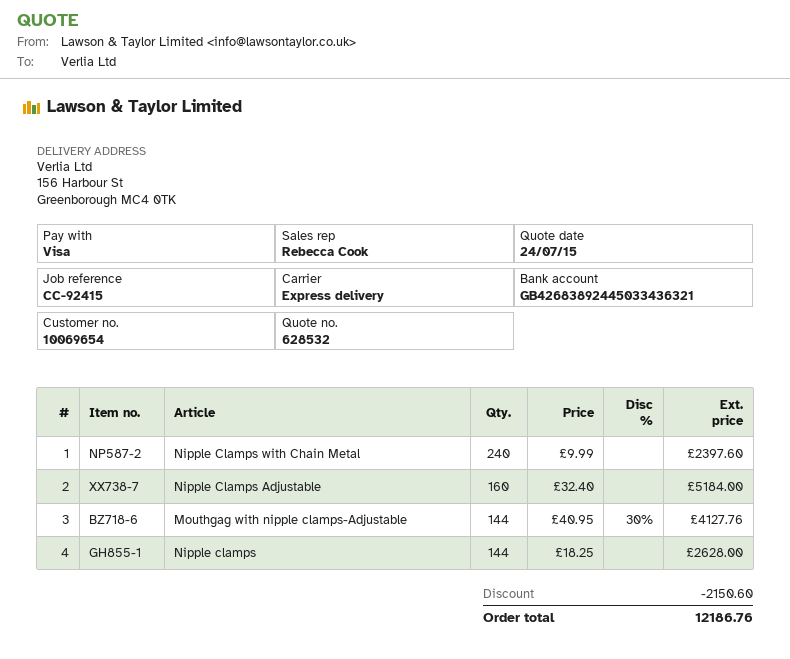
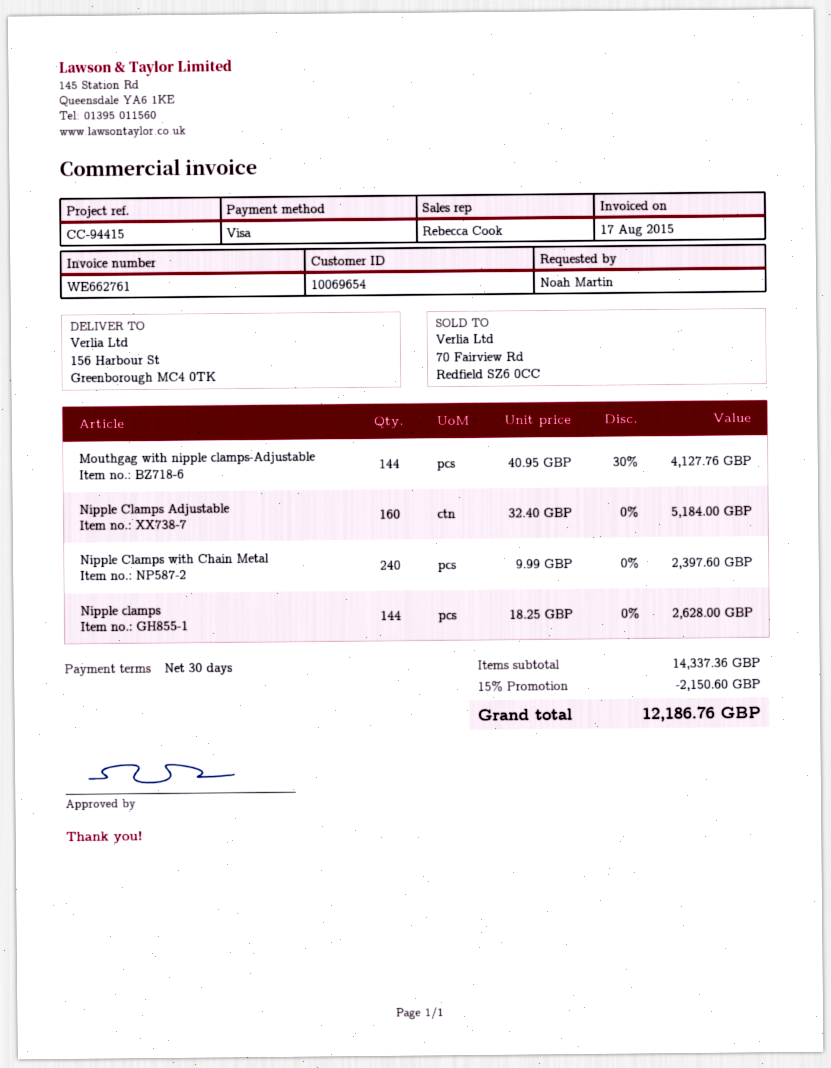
reference: CC-92415 -> CC-94415

